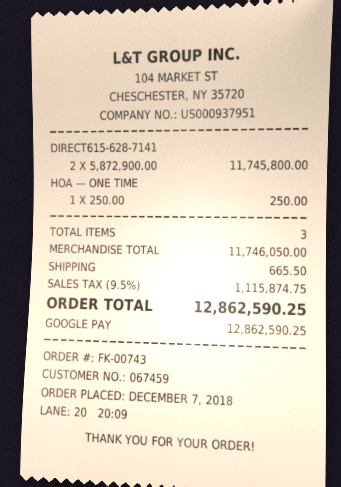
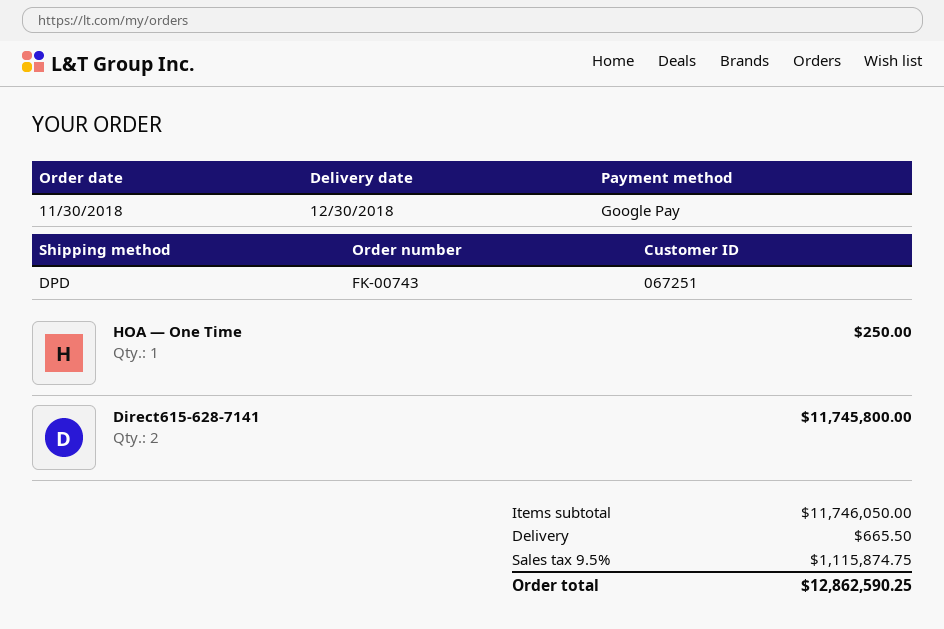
order date: 2018-12-07 -> 2018-11-30
customer number: 067459 -> 067251

